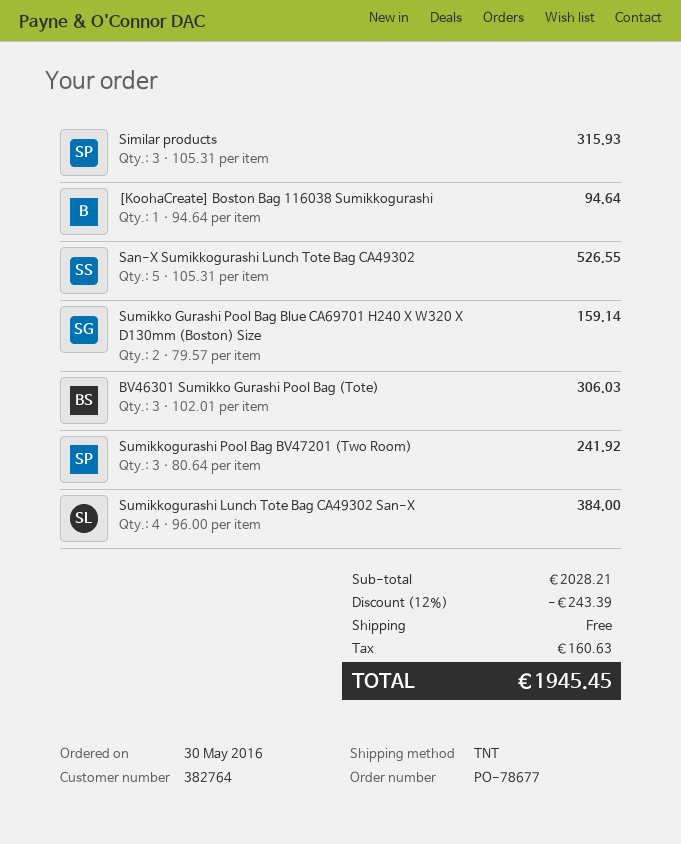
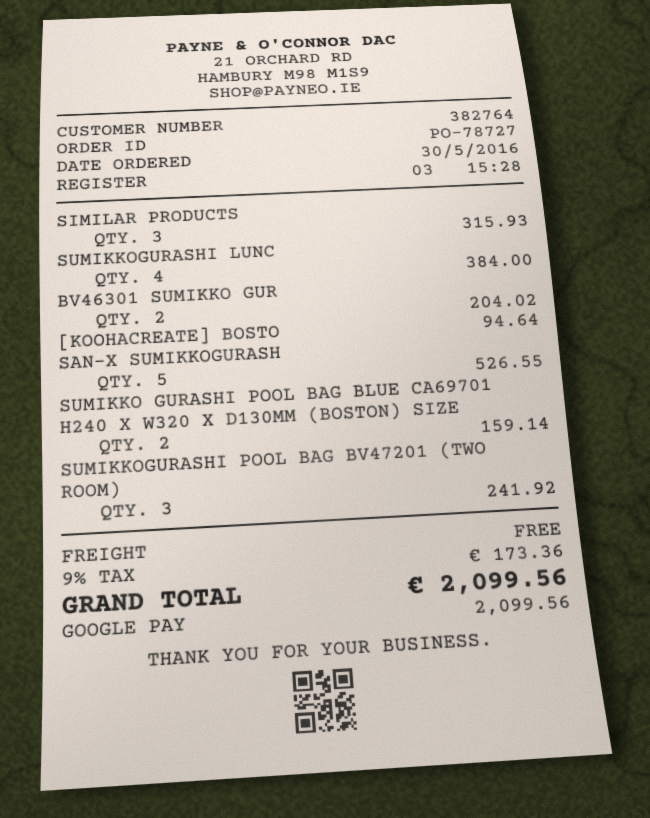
order number: PO-78677 -> PO-78727
BV46301 Sumikko Gurashi Pool Bag (Tote): 3 for 306.03 -> 2 for 204.02
discount: 12% = 243.39 -> none
tax: 160.63 -> 173.36
total: 1945.45 -> 2099.56

